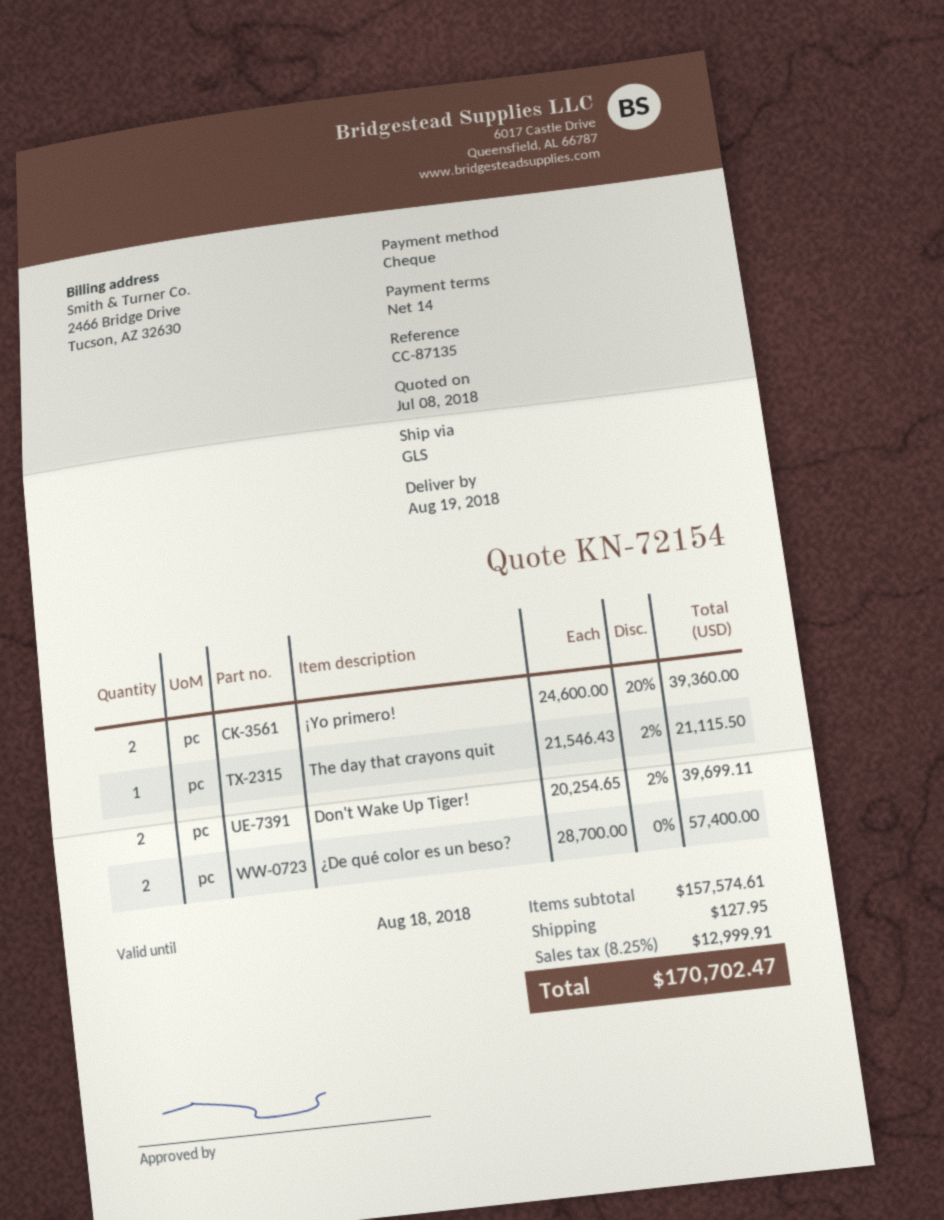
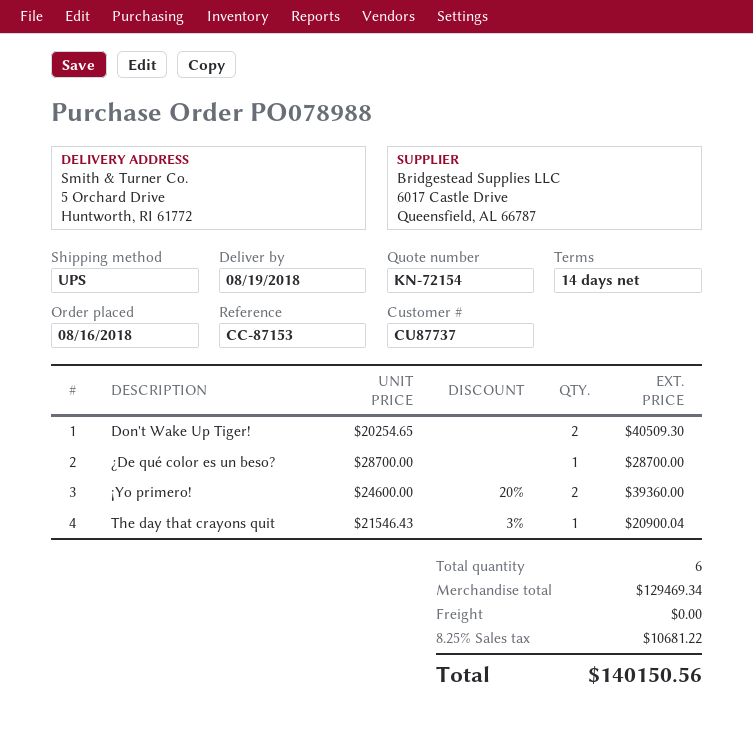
reference: CC-87135 -> CC-87153
shipping method: GLS -> UPS
The day that crayons quit: 1 x 21546.43 - 2% = 21115.50 -> 1 x 21546.43 - 3% = 20900.04
Don't Wake Up Tiger!: 2 x 20254.65 - 2% = 39699.11 -> 2 x 20254.65 = 40509.30
¿De qué color es un beso?: 2 x 28700.00 = 57400.00 -> 1 x 28700.00 = 28700.00
subtotal: 157574.61 -> 129469.34
shipping: 127.95 -> 0.00
tax: 8.25% = 12999.91 -> 8.25% = 10681.22
total: 170702.47 -> 140150.56

